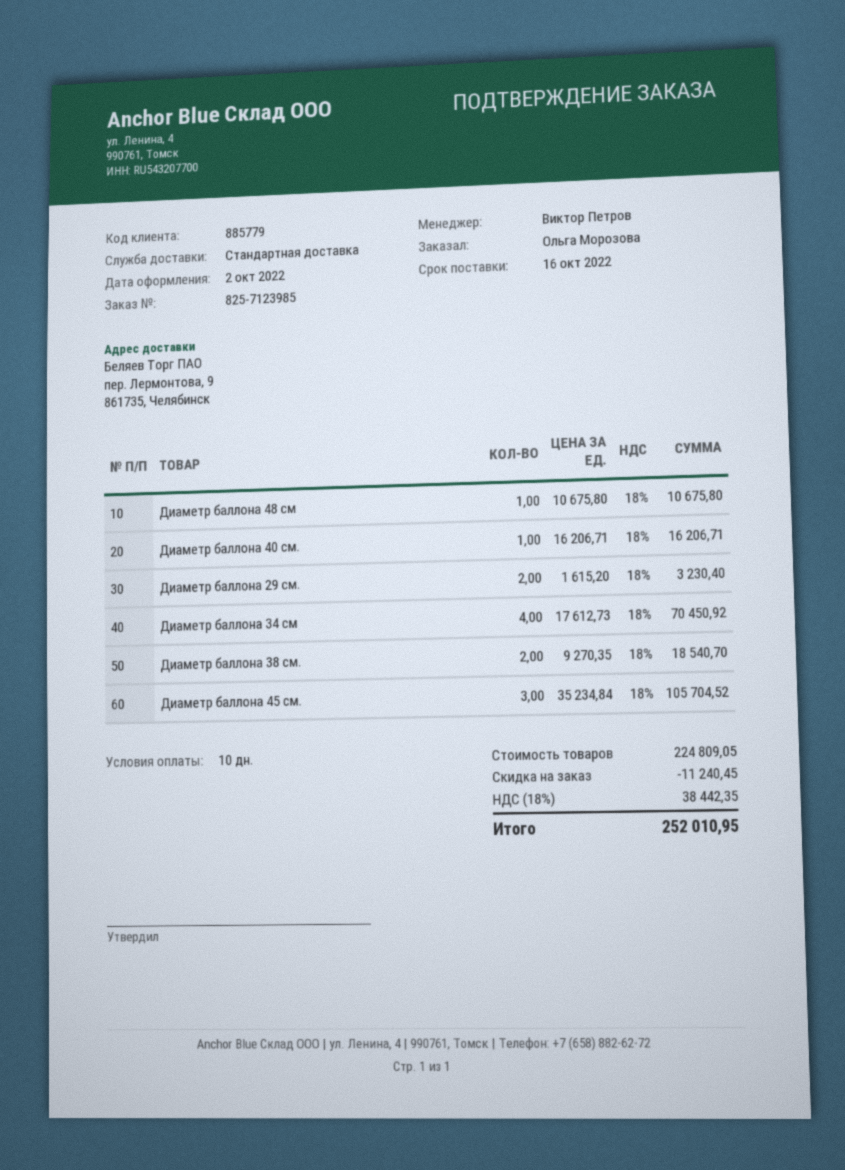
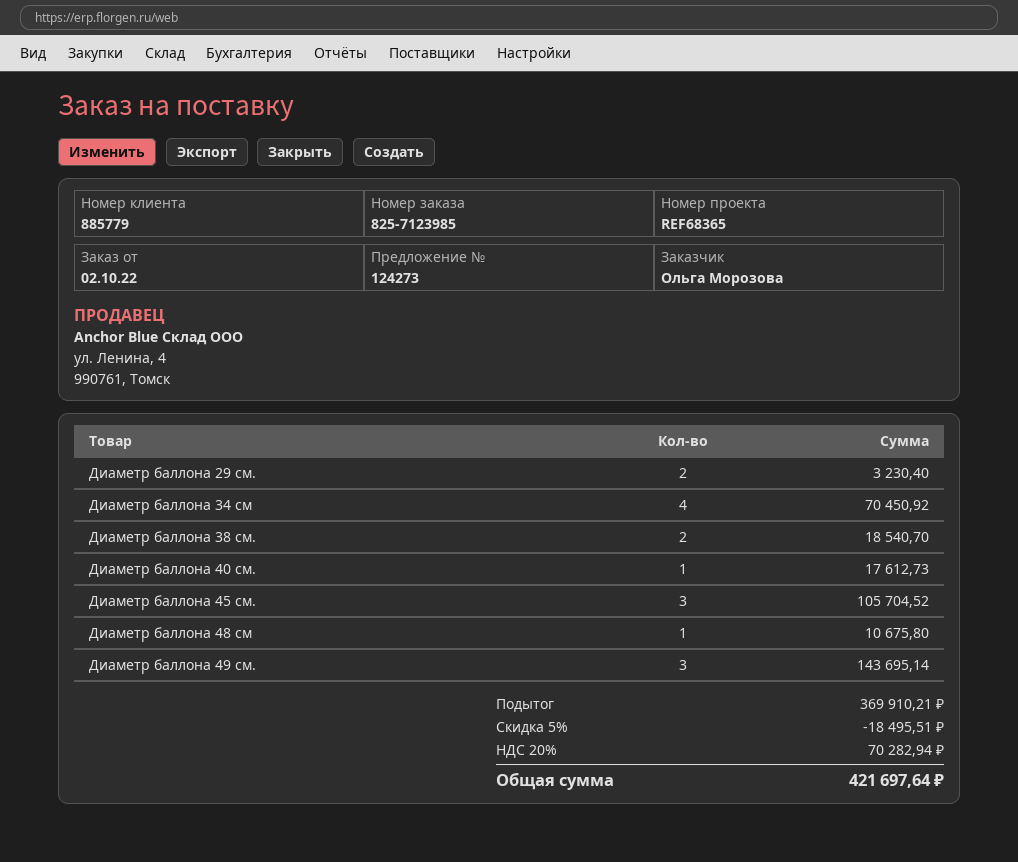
Диаметр баллона 40 см.: 1 for 16206.71 -> 1 for 17612.73
Диаметр баллона 49 см.: none -> 3 for 143695.14
subtotal: 224809.05 -> 369910.21
discount: 11240.45 -> 18495.51
tax: 18% = 38442.35 -> 20% = 70282.94
total: 252010.95 -> 421697.64

